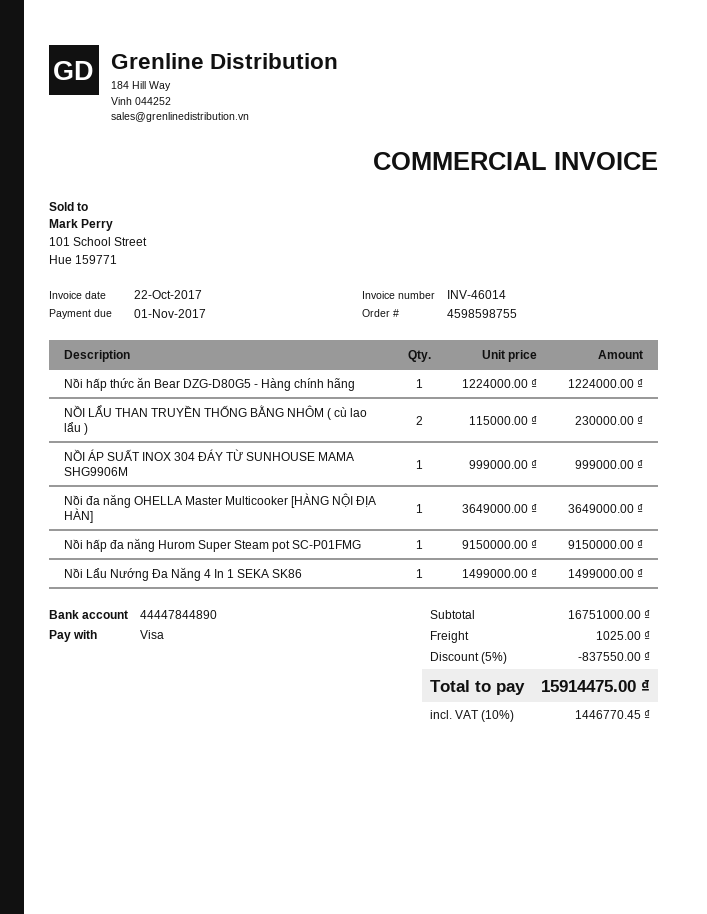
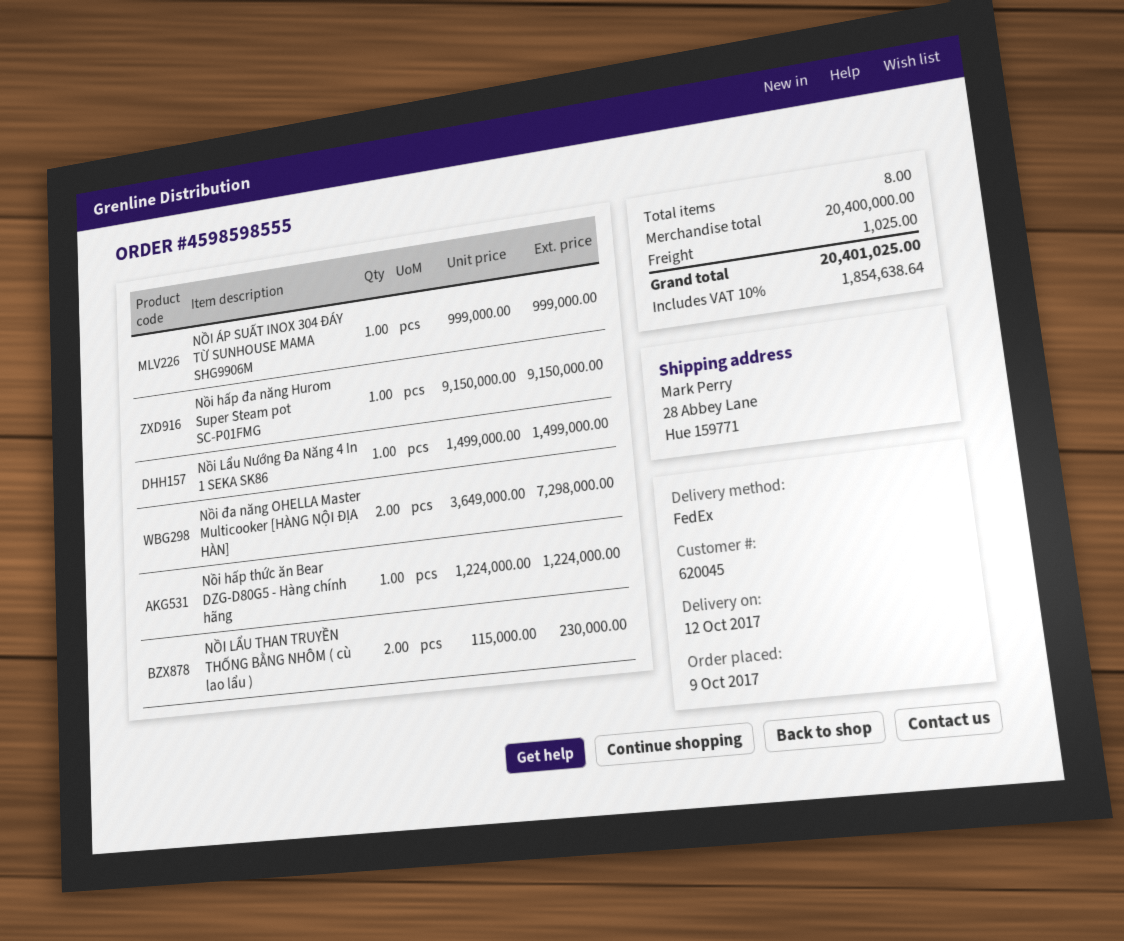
order number: 4598598755 -> 4598598555
Nồi đa năng OHELLA Master Multicooker [HÀNG NỘI ĐỊA HÀN]: 1 x 3649000.00 = 3649000.00 -> 2 x 3649000.00 = 7298000.00
subtotal: 16751000.00 -> 20400000.00
discount: 5% = 837550.00 -> none
tax: 10% = 1446770.45 -> 10% = 1854638.64
total: 15914475.00 -> 20401025.00

